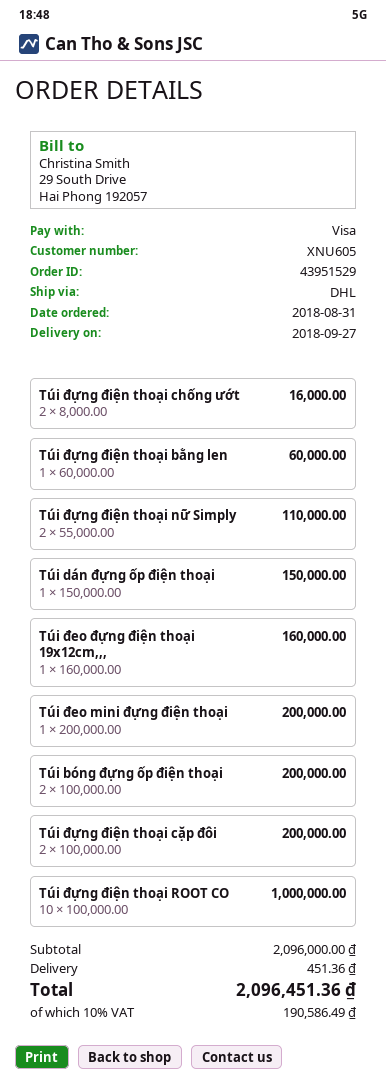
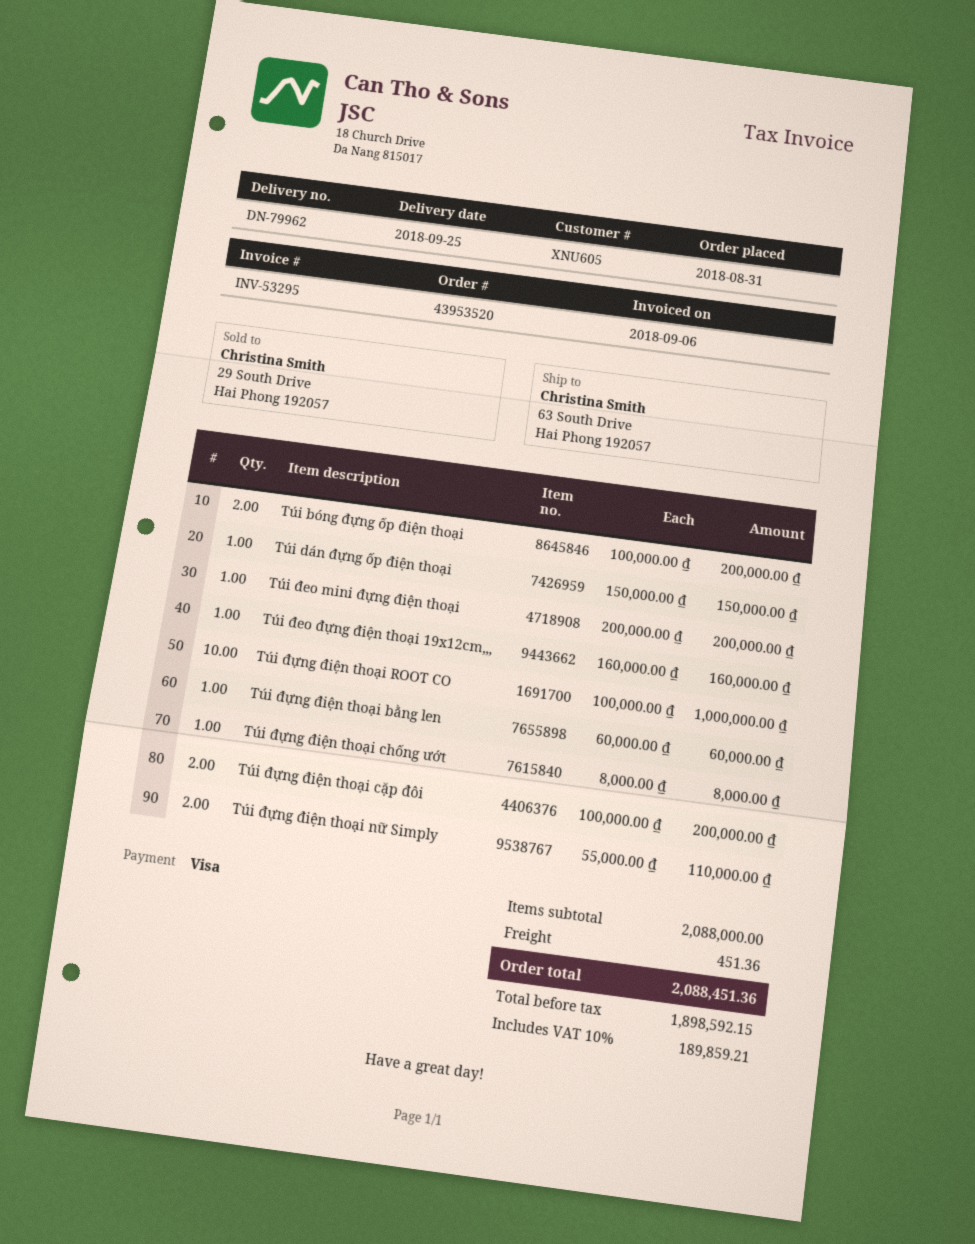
order number: 43951529 -> 43953520
delivery date: 2018-09-27 -> 2018-09-25
Túi đựng điện thoại chống ướt: 2 x 8000.00 = 16000.00 -> 1 x 8000.00 = 8000.00
subtotal: 2096000.00 -> 2088000.00
tax: 10% = 190586.49 -> 10% = 189859.21
total: 2096451.36 -> 2088451.36

